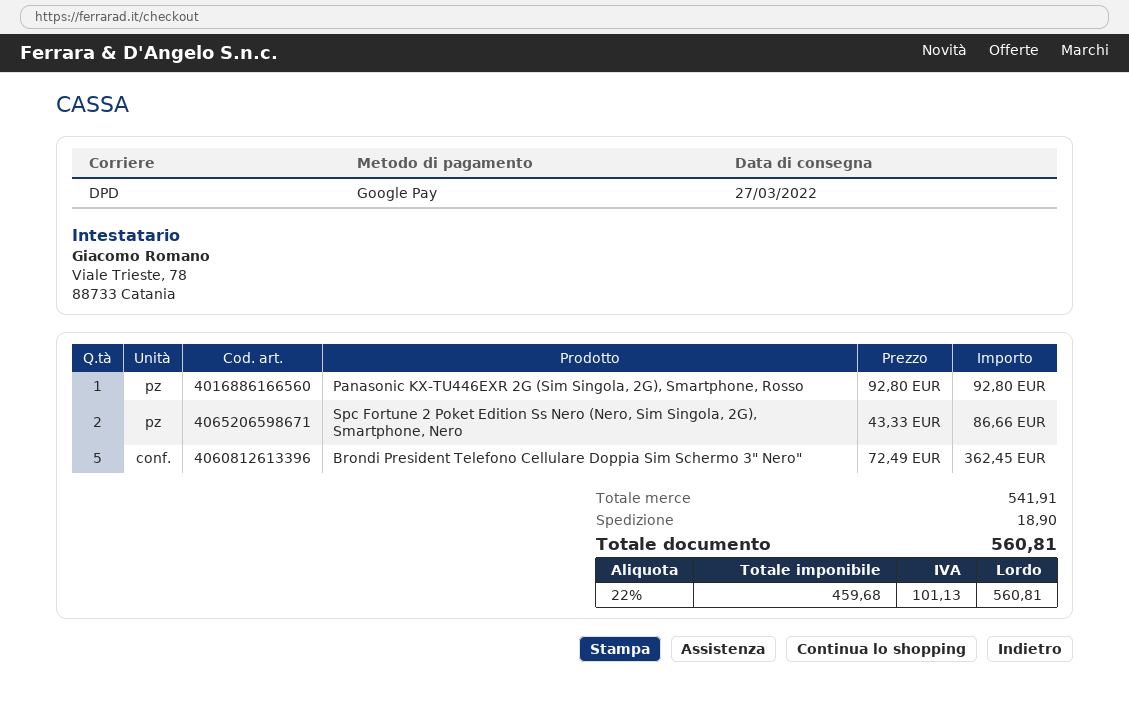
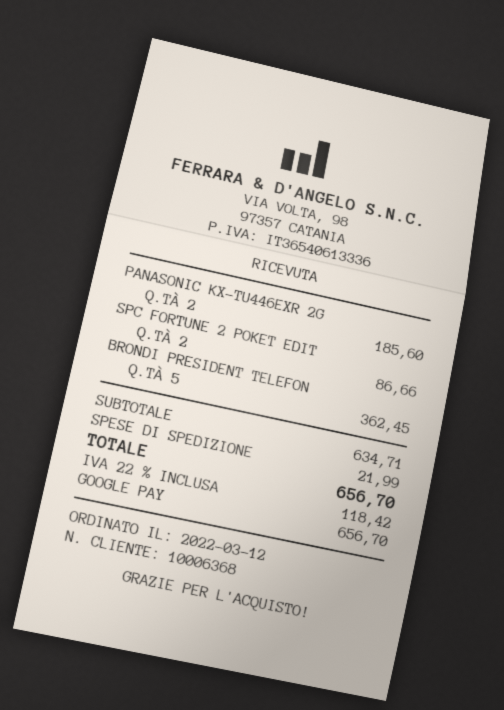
Panasonic KX-TU446EXR 2G (Sim Singola, 2G), Smartphone, Rosso: 1 for 92.80 -> 2 for 185.60
subtotal: 541.91 -> 634.71
shipping: 18.90 -> 21.99
tax: 22% = 101.13 -> 22% = 118.42
total: 560.81 -> 656.70

